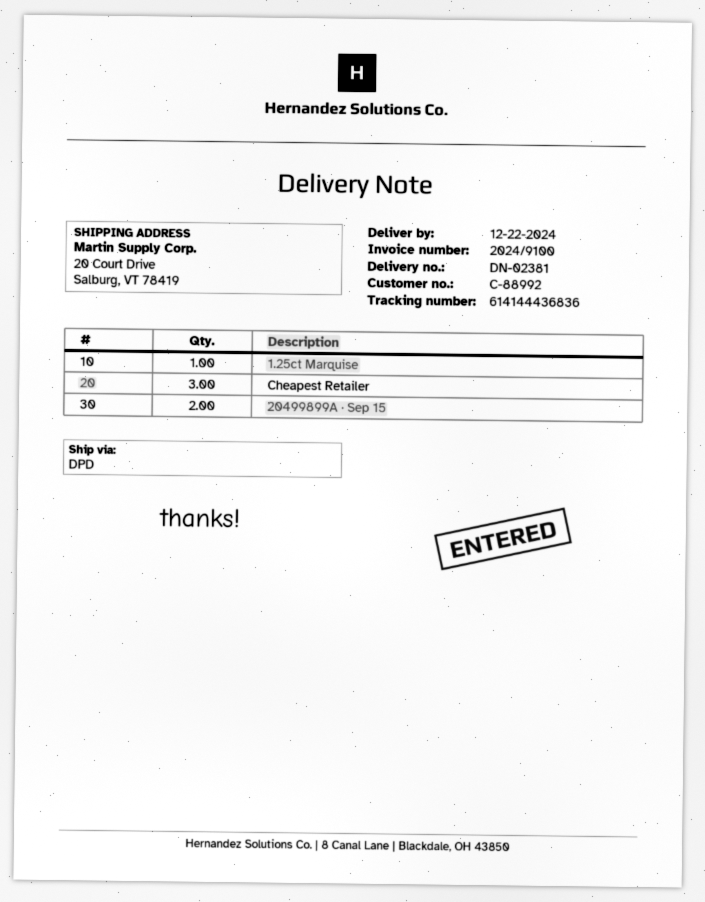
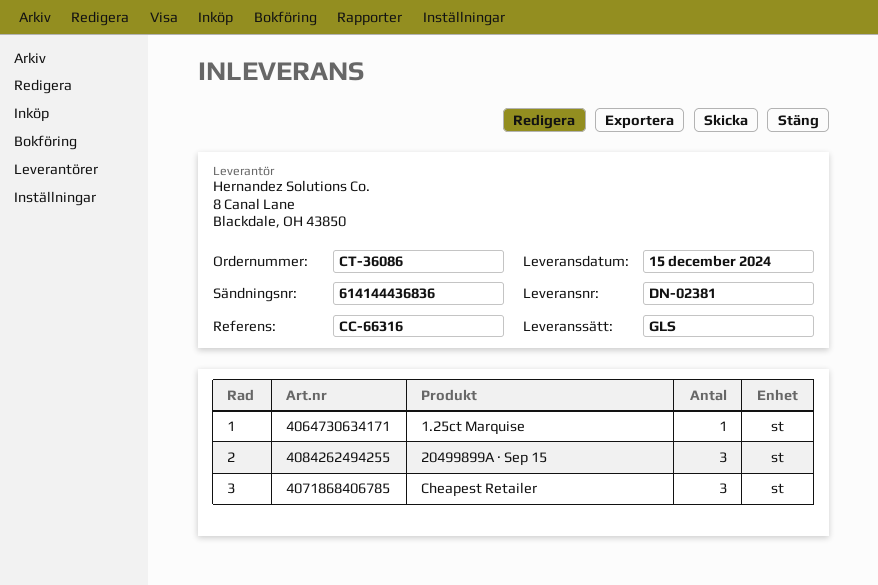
delivery date: 2024-12-22 -> 2024-12-15
shipping method: DPD -> GLS
20499899A · Sep 15: 2 -> 3

